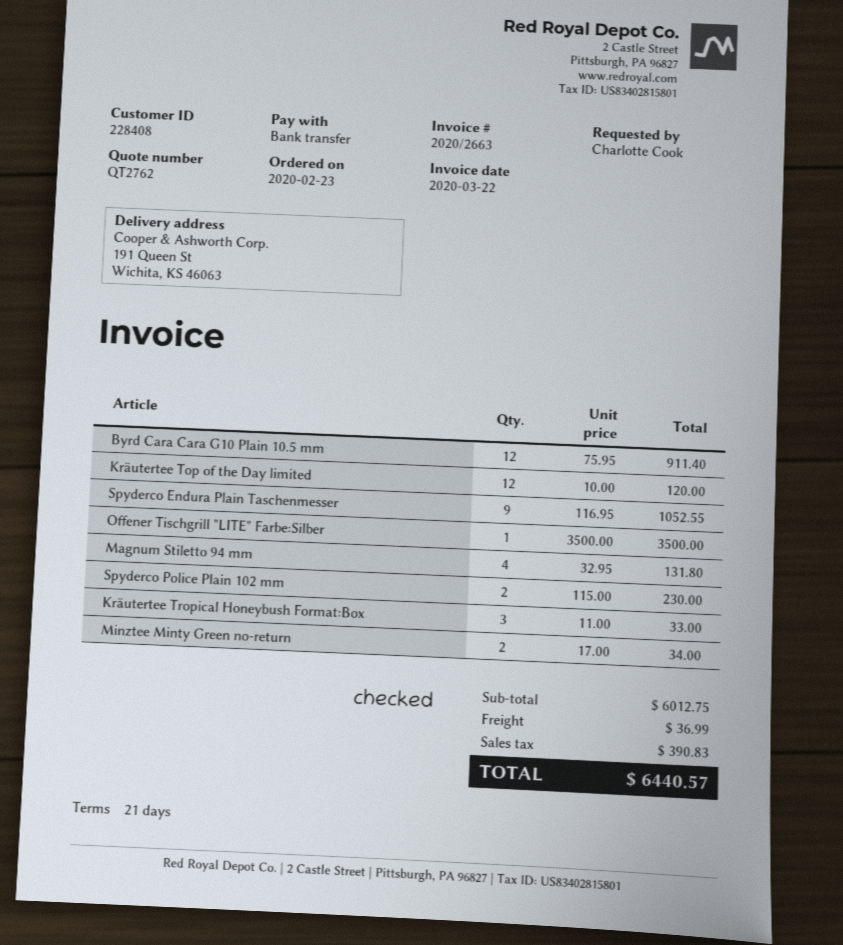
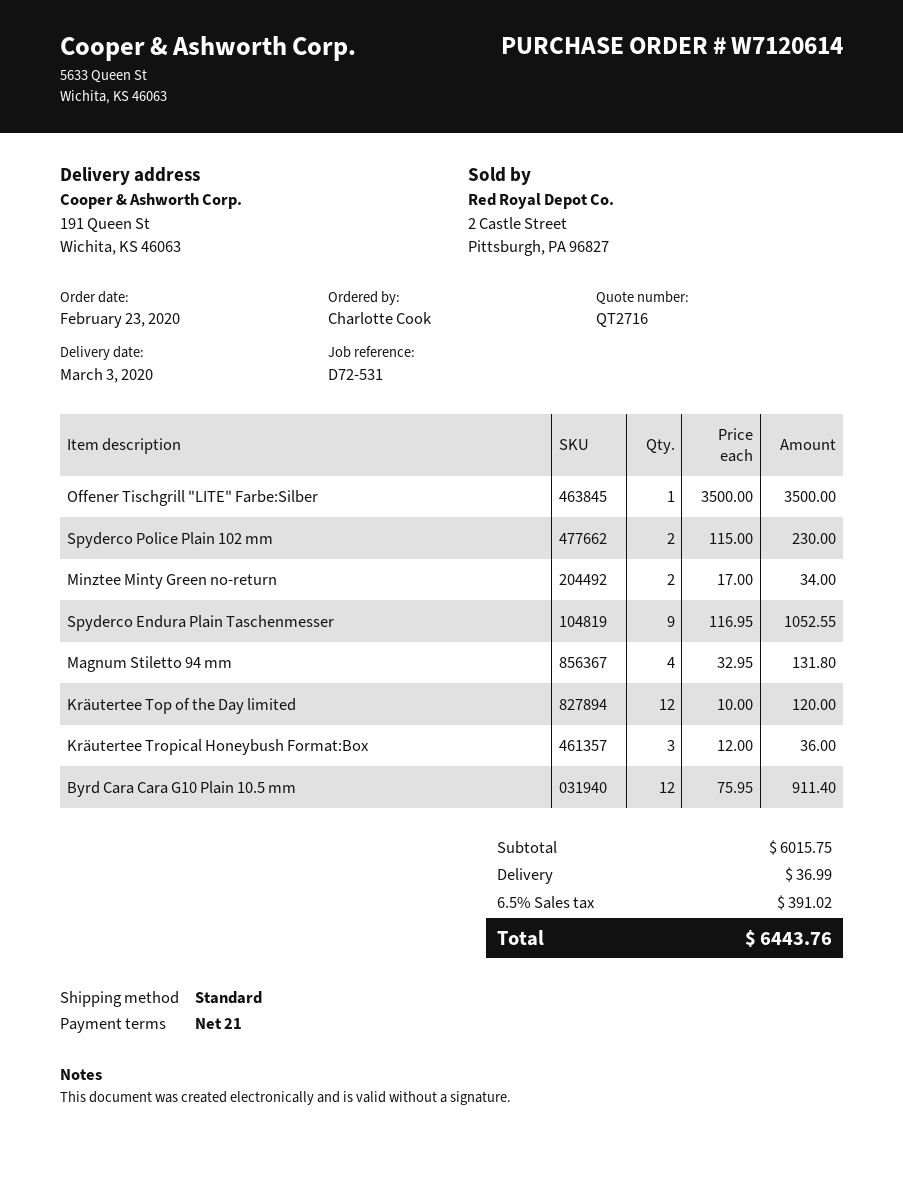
quote number: QT2762 -> QT2716
Kräutertee Tropical Honeybush Format:Box: 3 x 11.00 = 33.00 -> 3 x 12.00 = 36.00
subtotal: 6012.75 -> 6015.75
tax: 390.83 -> 391.02
total: 6440.57 -> 6443.76

